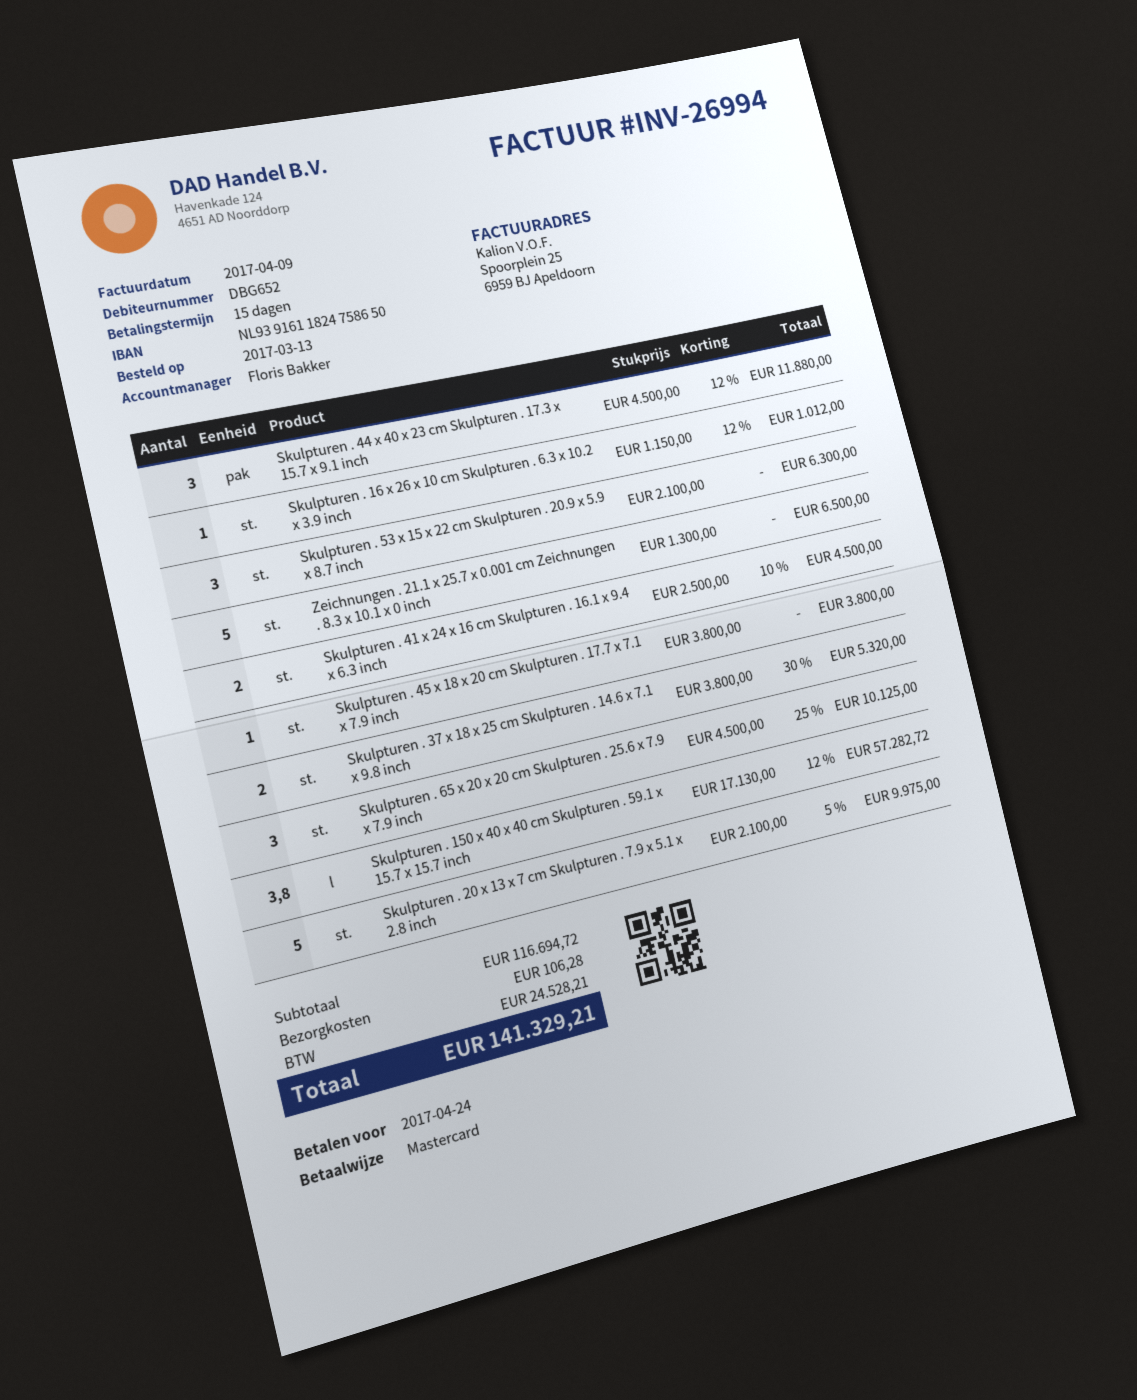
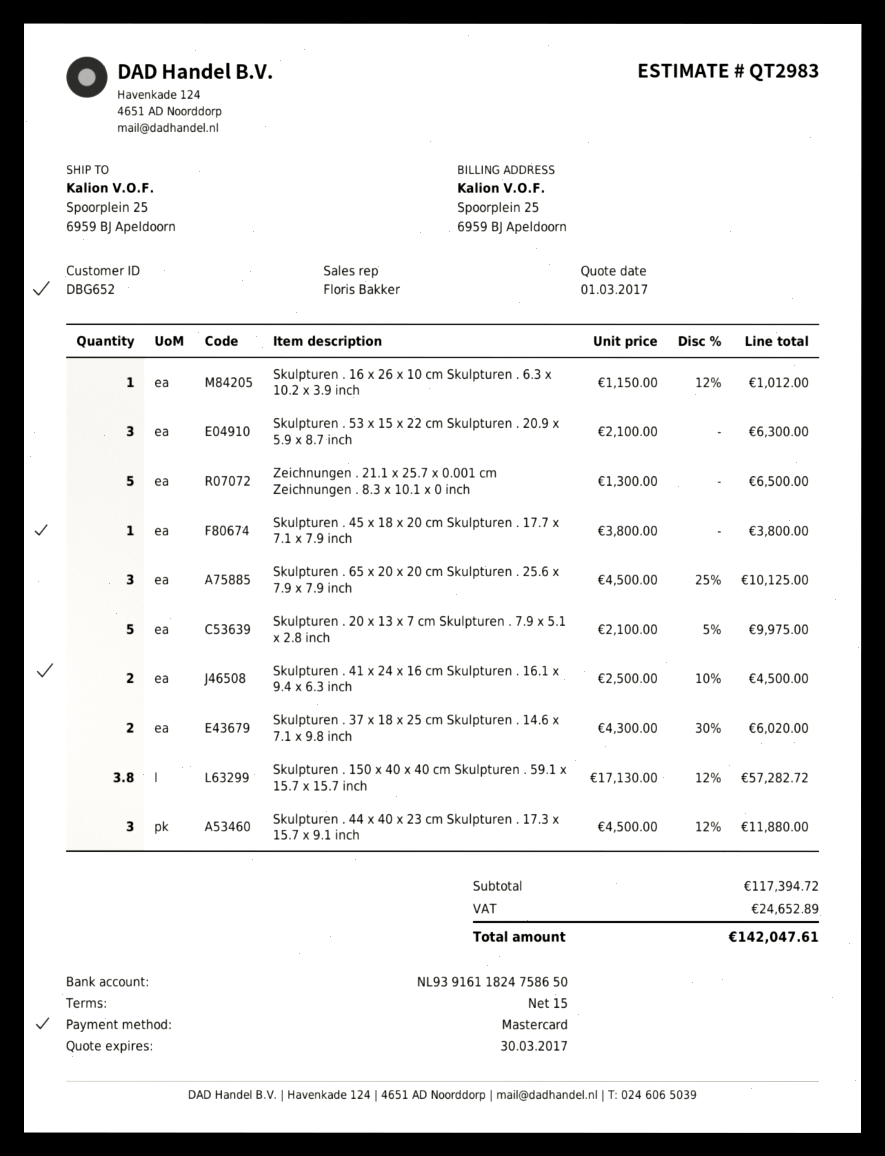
Skulpturen . 37 x 18 x 25 cm Skulpturen . 14.6 x 7.1 x 9.8 inch: 2 x 3800.00 - 30% = 5320.00 -> 2 x 4300.00 - 30% = 6020.00
subtotal: 116694.72 -> 117394.72
shipping: 106.28 -> none
tax: 24528.21 -> 24652.89
total: 141329.21 -> 142047.61

